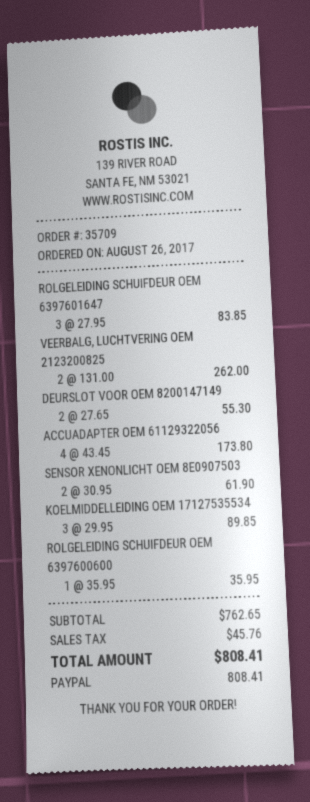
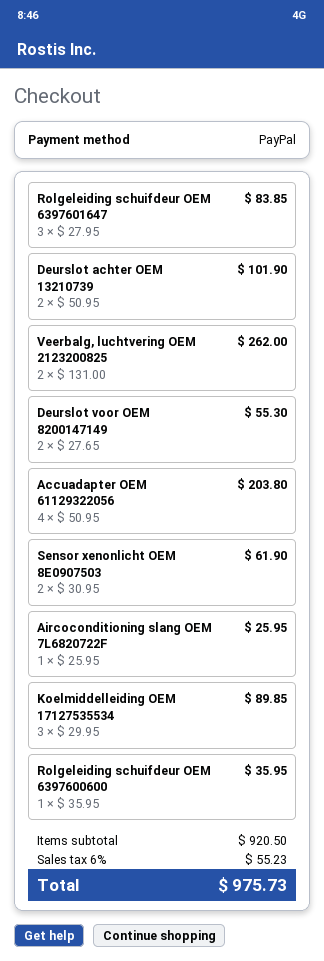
ACCUADAPTER OEM 61129322056: 4 x 43.45 = 173.80 -> 4 x 50.95 = 203.80
Deurslot achter OEM 13210739: none -> 2 x 50.95 = 101.90
Aircoconditioning slang OEM 7L6820722F: none -> 1 x 25.95 = 25.95
subtotal: 762.65 -> 920.50
tax: 45.76 -> 55.23
total: 808.41 -> 975.73

